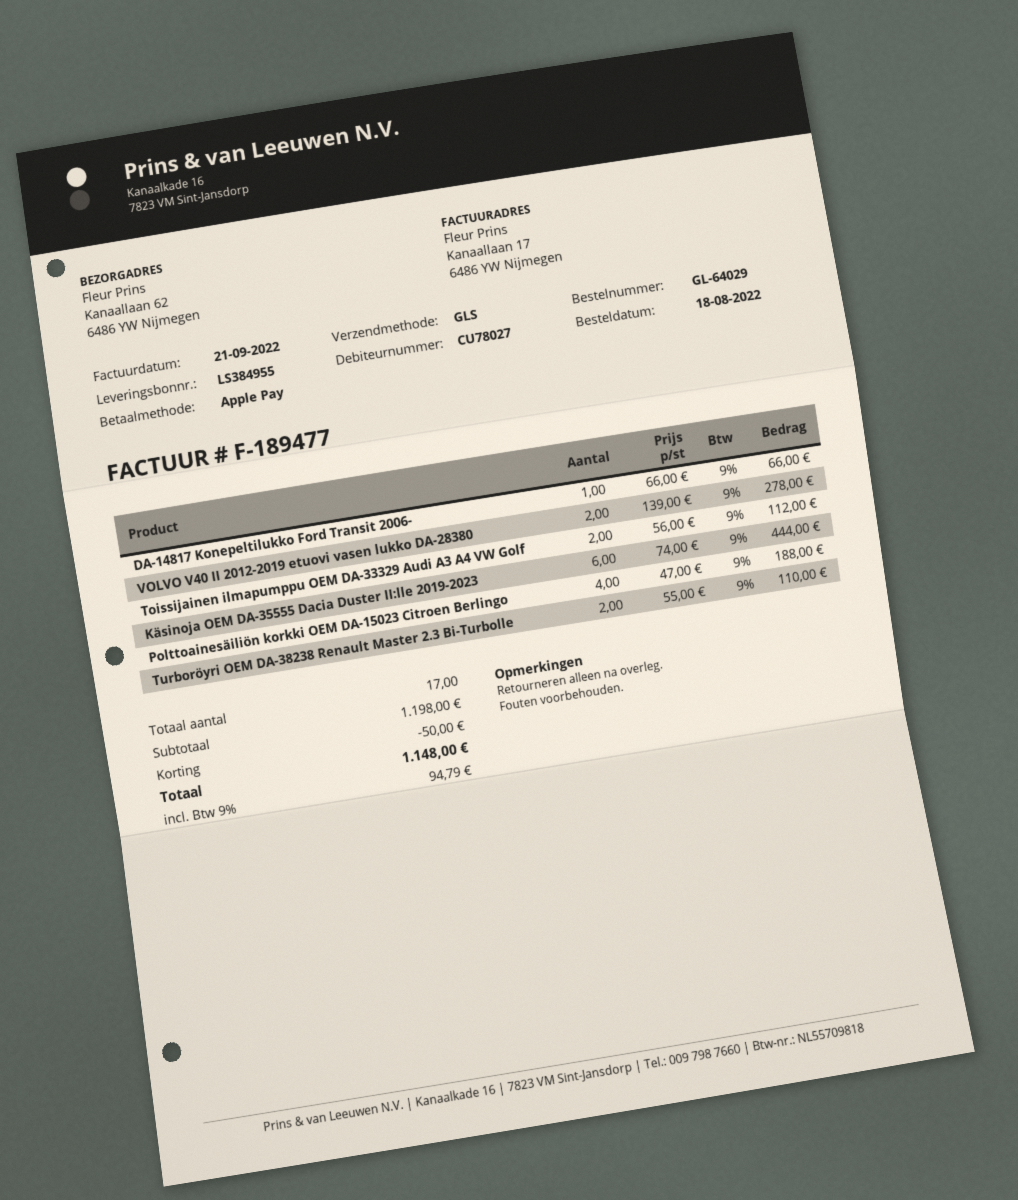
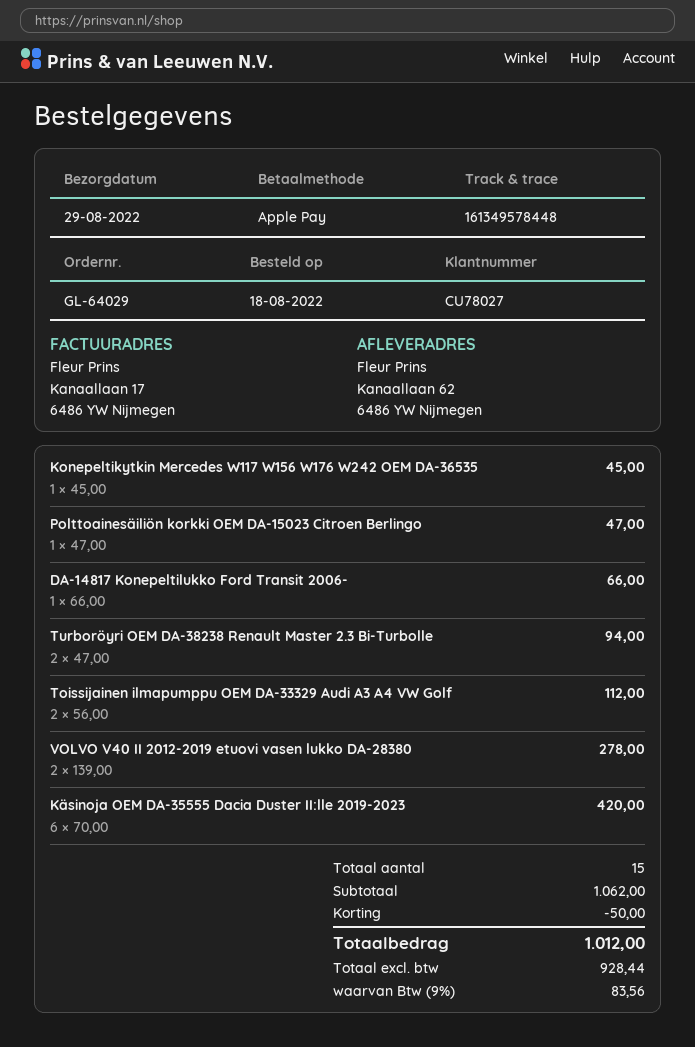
Käsinoja OEM DA-35555 Dacia Duster II:lle 2019-2023: 6 x 74.00 = 444.00 -> 6 x 70.00 = 420.00
Polttoainesäiliön korkki OEM DA-15023 Citroen Berlingo: 4 x 47.00 = 188.00 -> 1 x 47.00 = 47.00
Turboröyri OEM DA-38238 Renault Master 2.3 Bi-Turbolle: 2 x 55.00 = 110.00 -> 2 x 47.00 = 94.00
Konepeltikytkin Mercedes W117 W156 W176 W242 OEM DA-36535: none -> 1 x 45.00 = 45.00
total quantity: 17 -> 15
subtotal: 1198.00 -> 1062.00
tax: 9% = 94.79 -> 9% = 83.56
total: 1148.00 -> 1012.00

